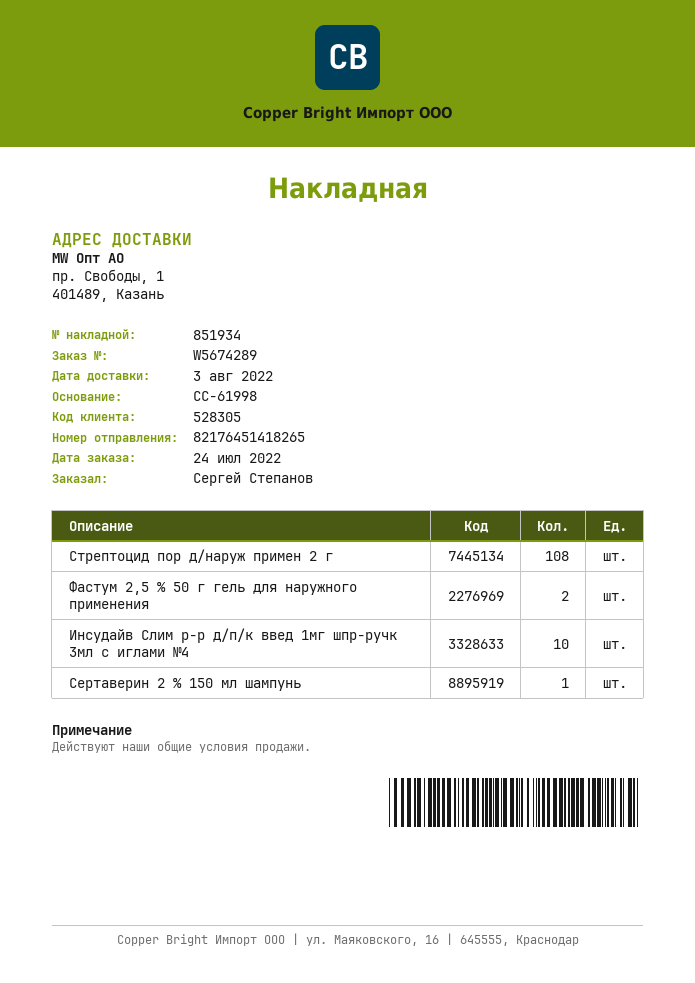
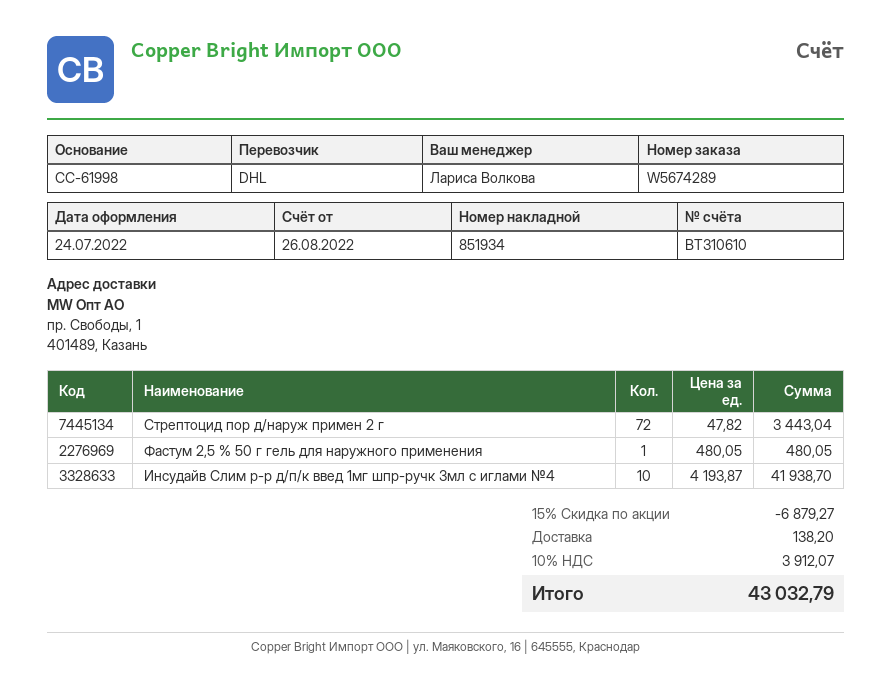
Стрептоцид пор д/наруж примен 2 г: 108 -> 72
Фастум 2,5 % 50 г гель для наружного применения: 2 -> 1
Сертаверин 2 % 150 мл шампунь: 1 -> none

